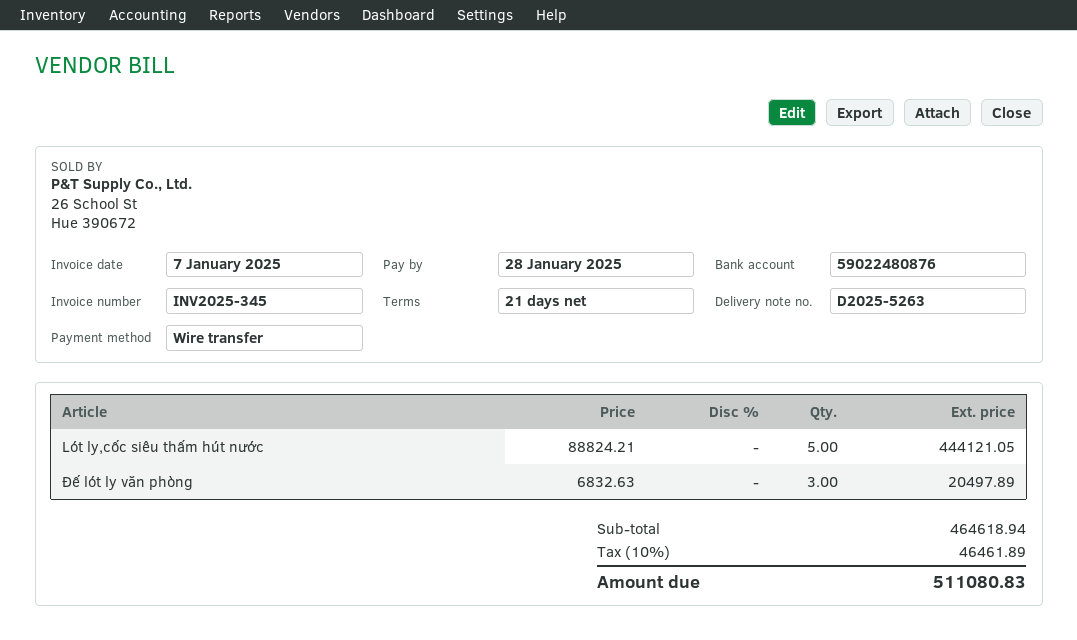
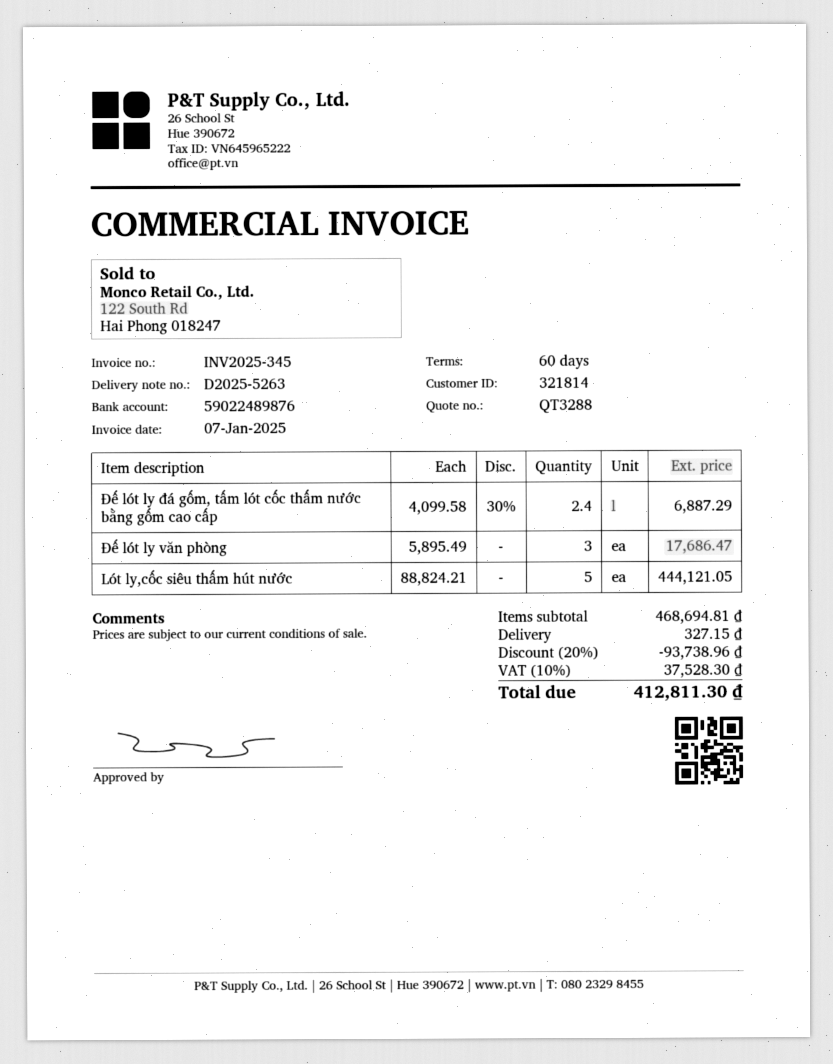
payment terms: 21 days -> 60 days
bank account: 59022480876 -> 59022489876
Đế lót ly văn phòng: 3 x 6832.63 = 20497.89 -> 3 x 5895.49 = 17686.47
Đế lót ly đá gốm, tấm lót cốc thấm nước bằng gốm cao cấp: none -> 2.4 x 4099.58 - 30% = 6887.29
subtotal: 464618.94 -> 468694.81
discount: none -> 20% = 93738.96
shipping: none -> 327.15
tax: 10% = 46461.89 -> 10% = 37528.30
total: 511080.83 -> 412811.30

